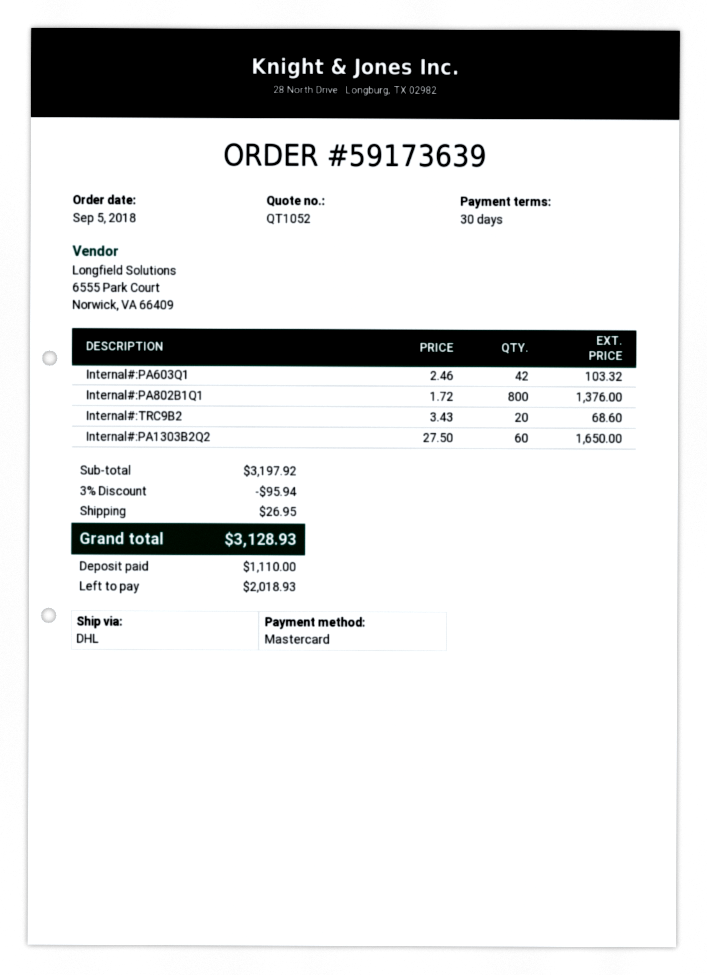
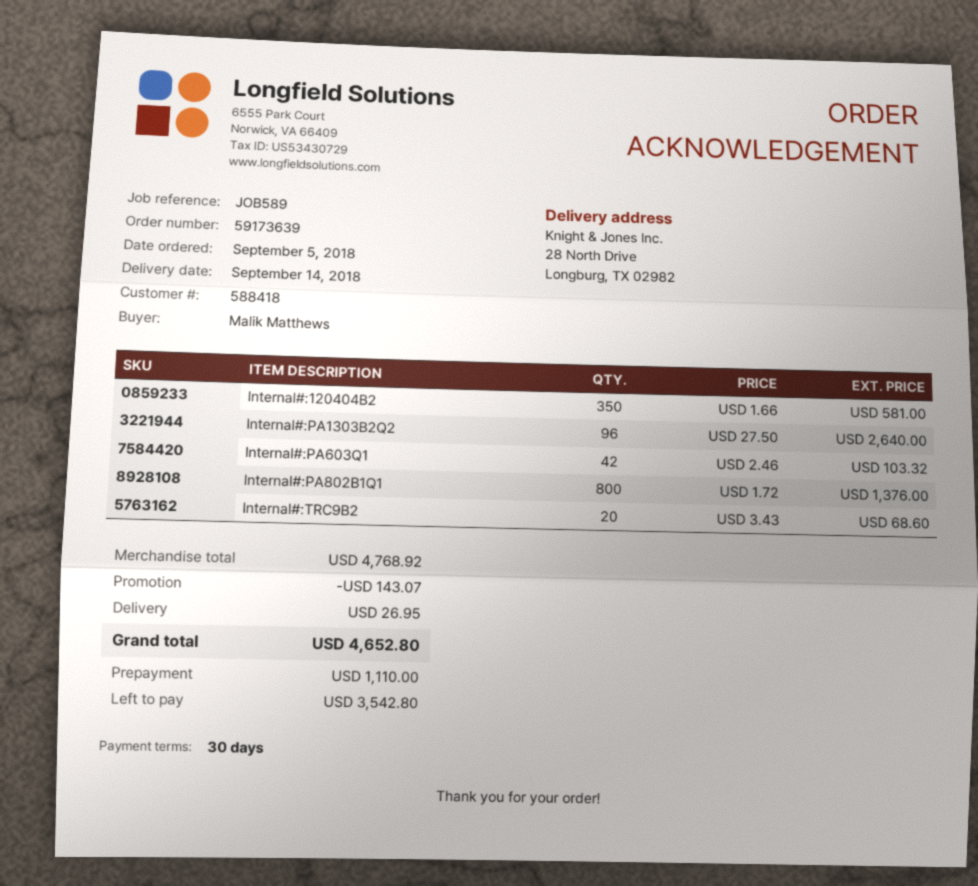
Internal#:PA1303B2Q2: 60 x 27.50 = 1650.00 -> 96 x 27.50 = 2640.00
Internal#:120404B2: none -> 350 x 1.66 = 581.00
subtotal: 3197.92 -> 4768.92
discount: 95.94 -> 143.07
total: 3128.93 -> 4652.80
balance: 2018.93 -> 3542.80

